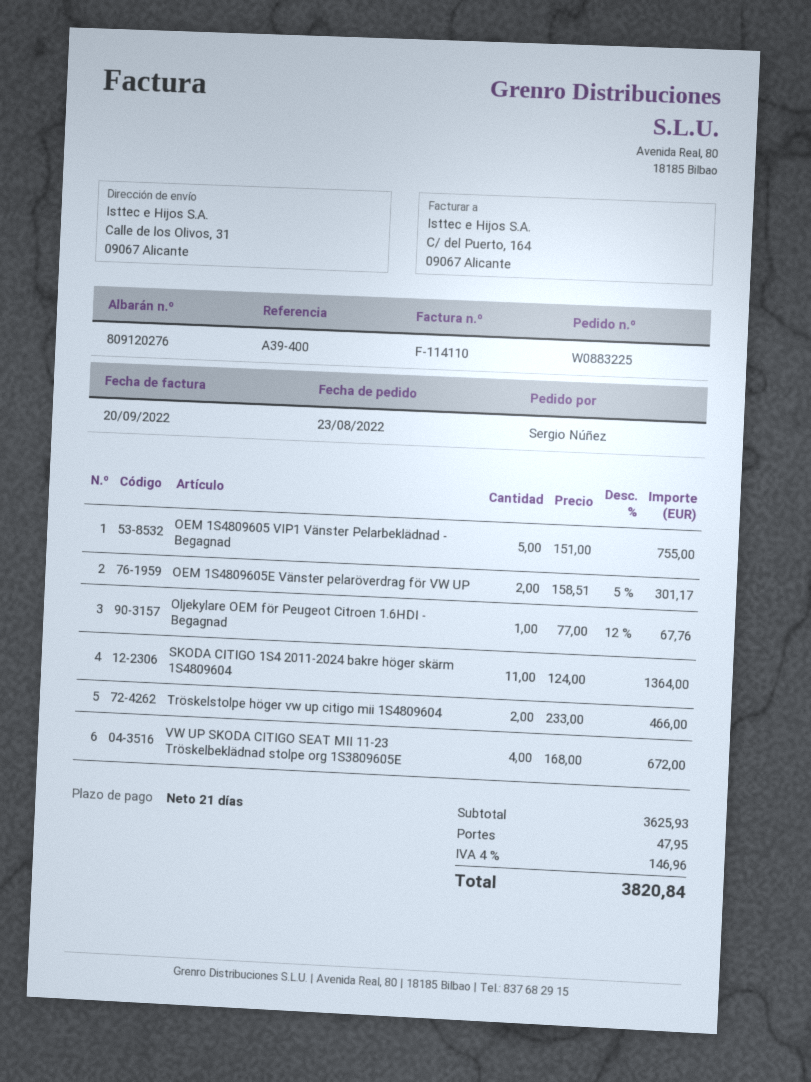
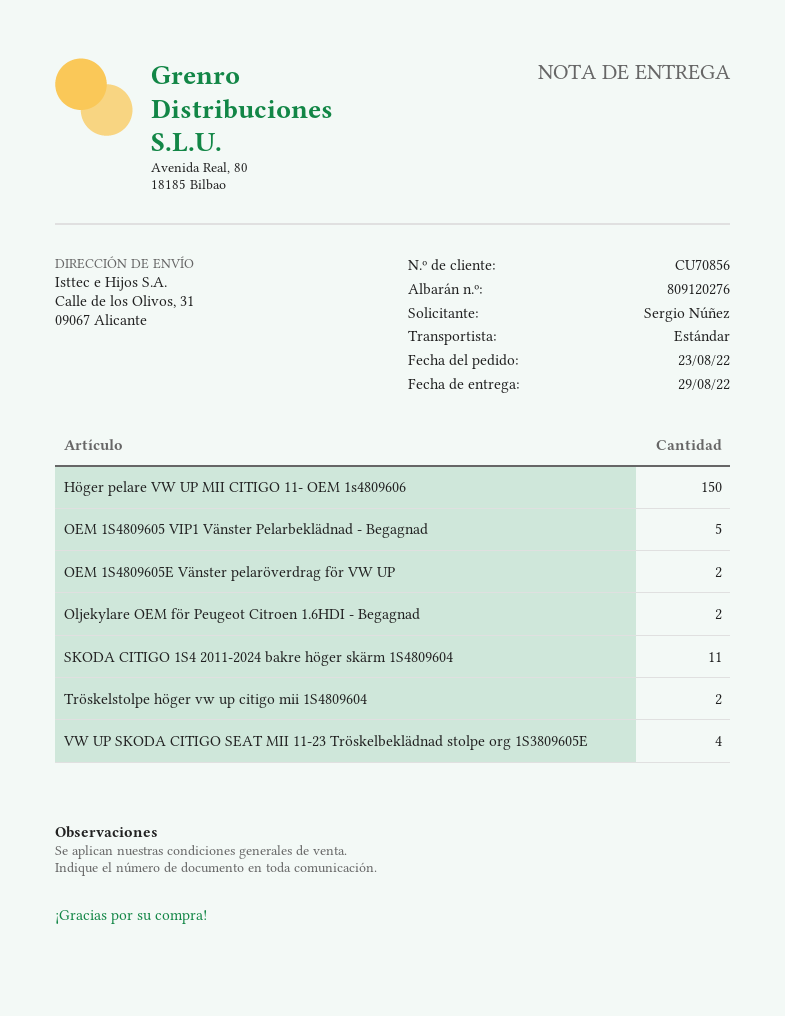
Oljekylare OEM för Peugeot Citroen 1.6HDI - Begagnad: 1 -> 2
Höger pelare VW UP MII CITIGO 11- OEM 1s4809606: none -> 150

